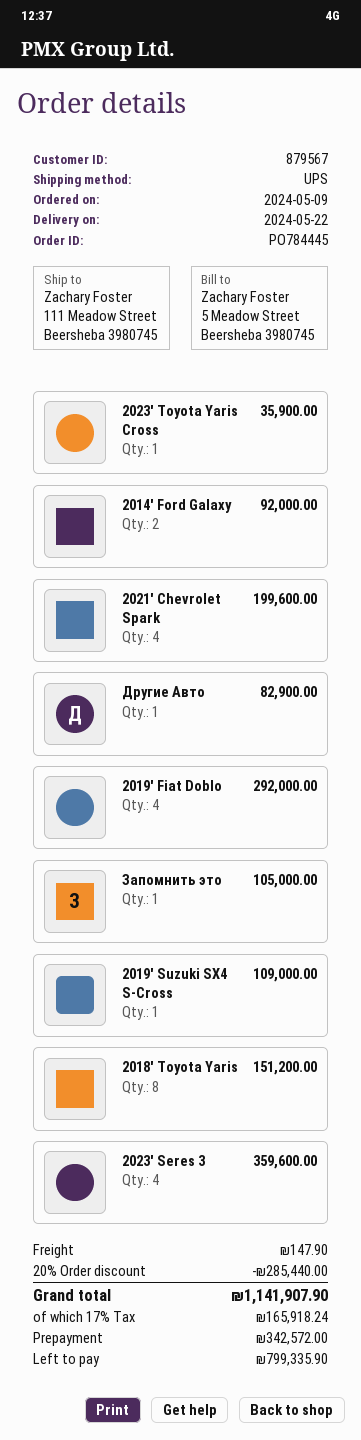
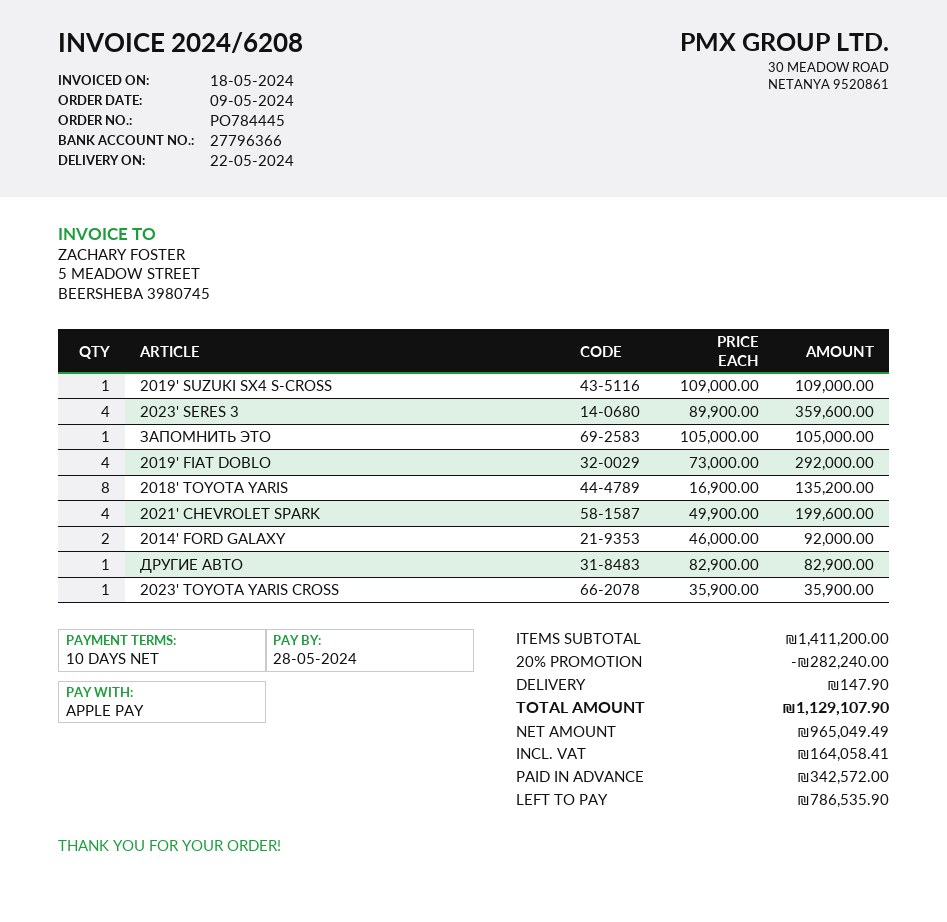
2018' Toyota Yaris: 8 for 151200.00 -> 8 for 135200.00
discount: 20% = 285440.00 -> 20% = 282240.00
tax: 165918.24 -> 164058.41
total: 1141907.90 -> 1129107.90
balance: 799335.90 -> 786535.90

